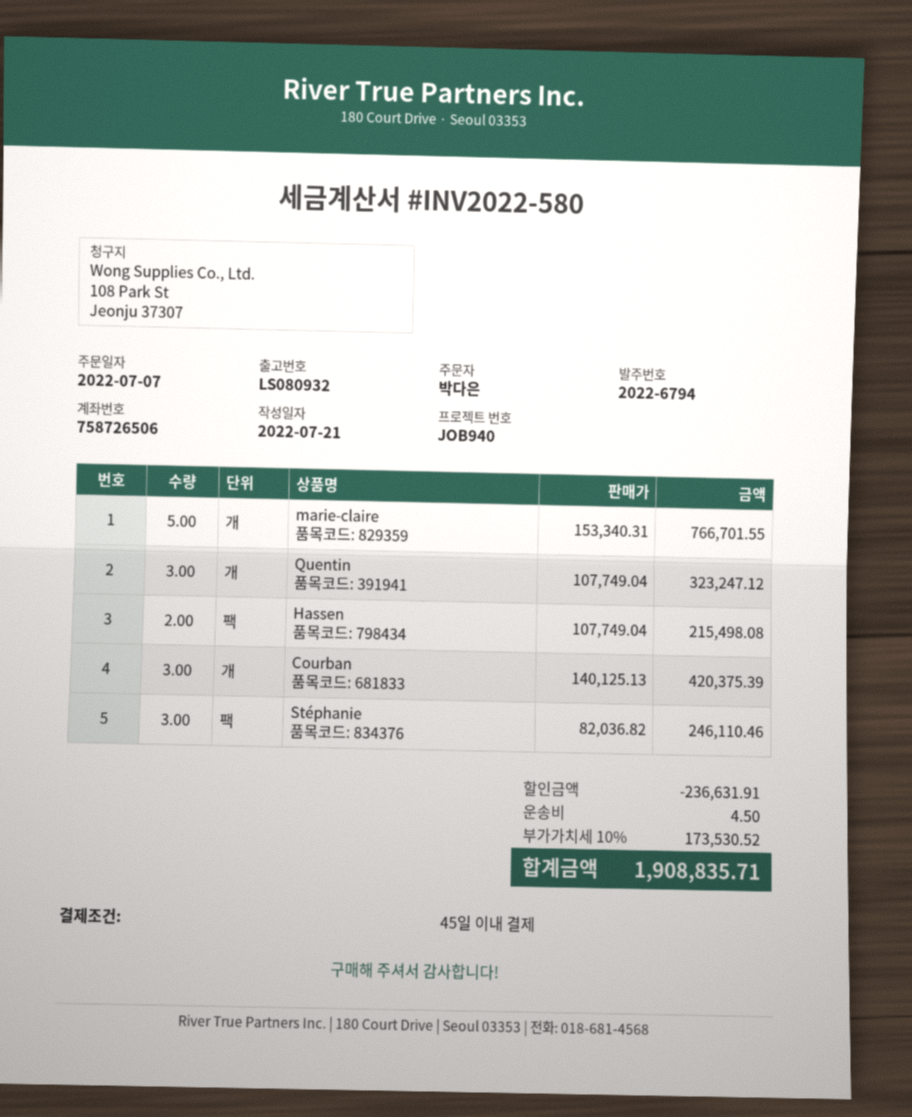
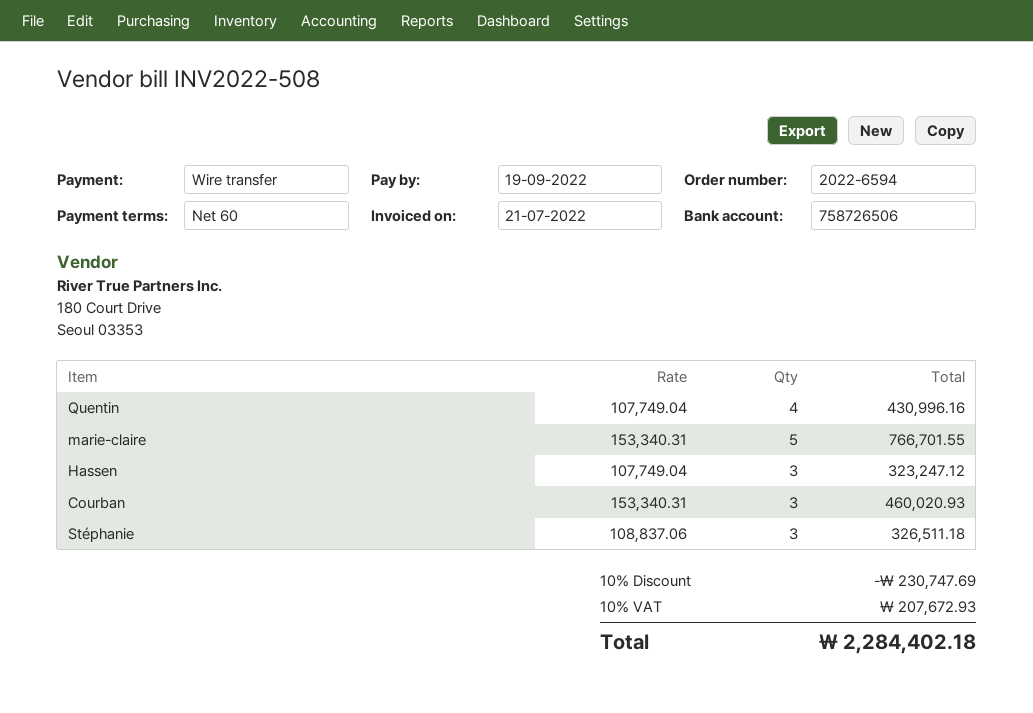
order number: 2022-6794 -> 2022-6594
invoice number: INV2022-580 -> INV2022-508
payment terms: 45 days -> 60 days
Quentin: 3 x 107749.04 = 323247.12 -> 4 x 107749.04 = 430996.16
Hassen: 2 x 107749.04 = 215498.08 -> 3 x 107749.04 = 323247.12
Courban: 3 x 140125.13 = 420375.39 -> 3 x 153340.31 = 460020.93
Stéphanie: 3 x 82036.82 = 246110.46 -> 3 x 108837.06 = 326511.18
discount: 236631.91 -> 230747.69
shipping: 4.50 -> none
tax: 10% = 173530.52 -> 10% = 207672.93
total: 1908835.71 -> 2284402.18

